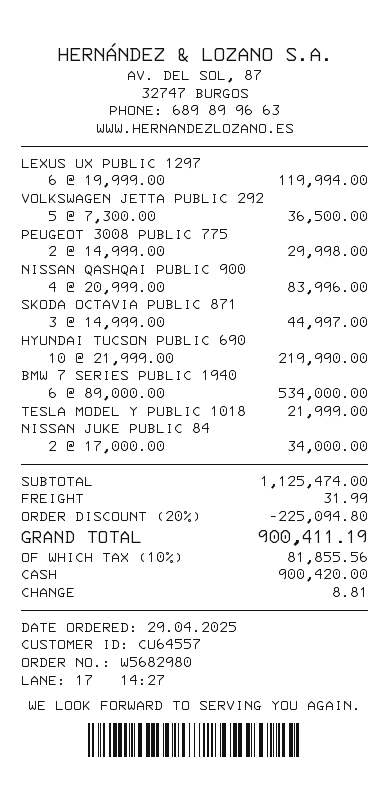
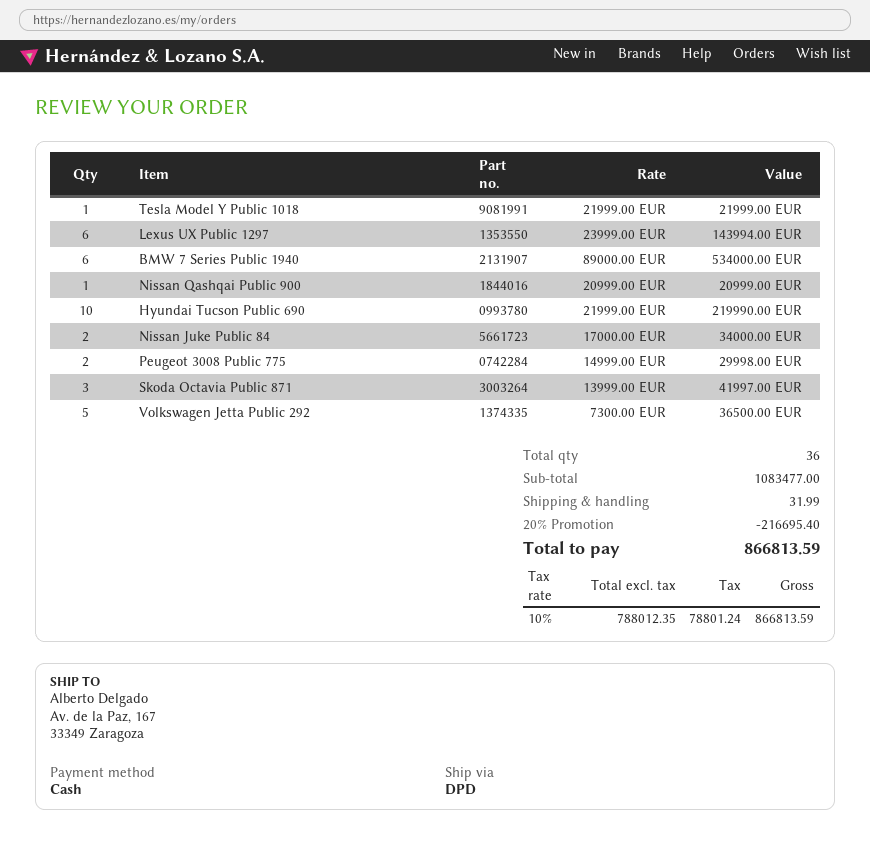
LEXUS UX PUBLIC 1297: 6 x 19999.00 = 119994.00 -> 6 x 23999.00 = 143994.00
NISSAN QASHQAI PUBLIC 900: 4 x 20999.00 = 83996.00 -> 1 x 20999.00 = 20999.00
SKODA OCTAVIA PUBLIC 871: 3 x 14999.00 = 44997.00 -> 3 x 13999.00 = 41997.00
subtotal: 1125474.00 -> 1083477.00
discount: 20% = 225094.80 -> 20% = 216695.40
tax: 10% = 81855.56 -> 10% = 78801.24
total: 900411.19 -> 866813.59

